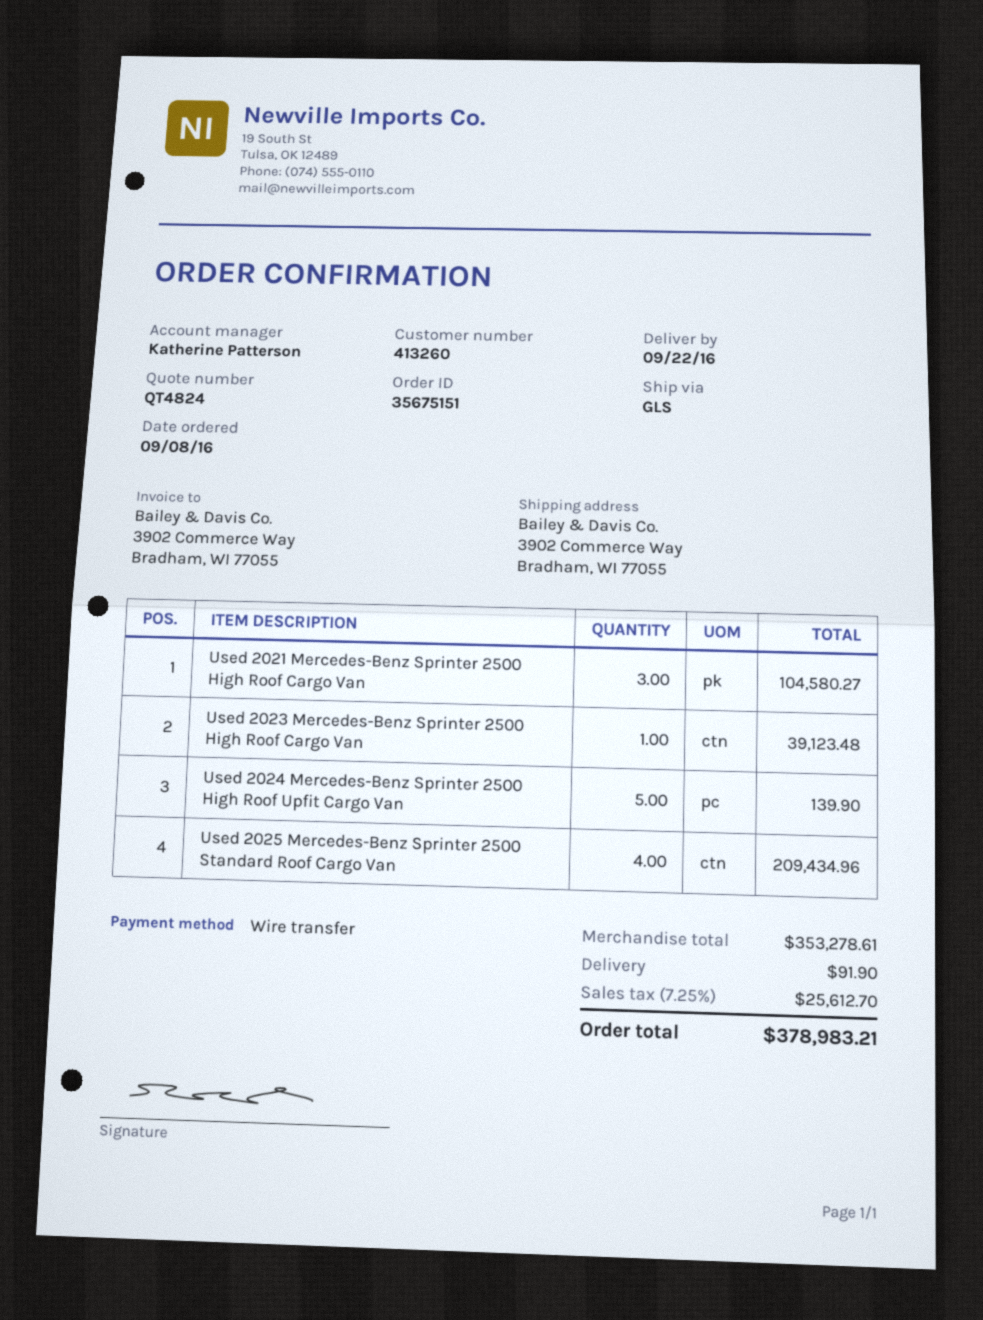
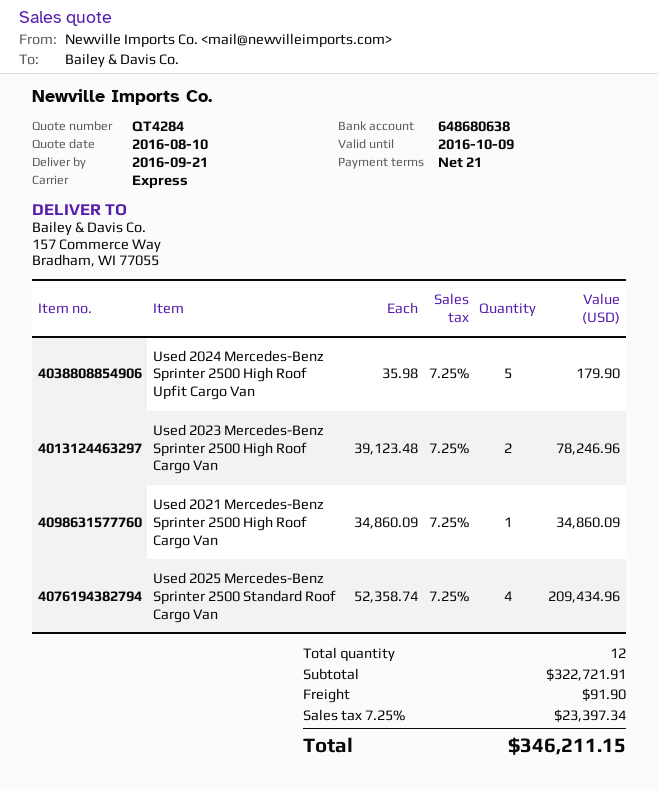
quote number: QT4824 -> QT4284
delivery date: 2016-09-22 -> 2016-09-21
shipping method: GLS -> express
ship to: 3902 Commerce Way, Bradham, WI 77055 -> 157 Commerce Way, Bradham, WI 77055
Used 2021 Mercedes-Benz Sprinter 2500 High Roof Cargo Van: 3 for 104580.27 -> 1 for 34860.09
Used 2023 Mercedes-Benz Sprinter 2500 High Roof Cargo Van: 1 for 39123.48 -> 2 for 78246.96
Used 2024 Mercedes-Benz Sprinter 2500 High Roof Upfit Cargo Van: 5 for 139.90 -> 5 for 179.90
subtotal: 353278.61 -> 322721.91
tax: 7.25% = 25612.70 -> 7.25% = 23397.34
total: 378983.21 -> 346211.15

